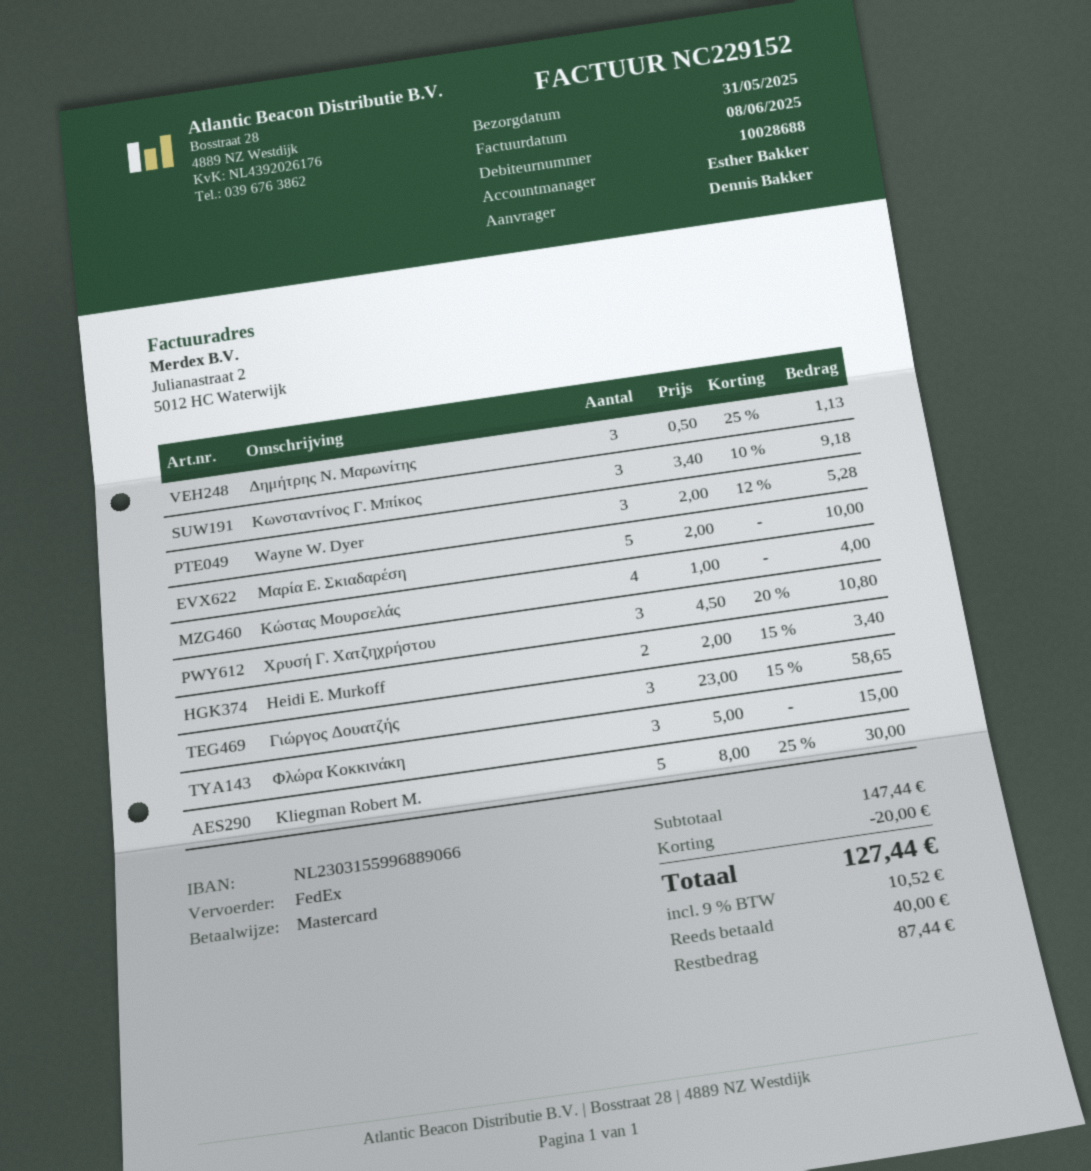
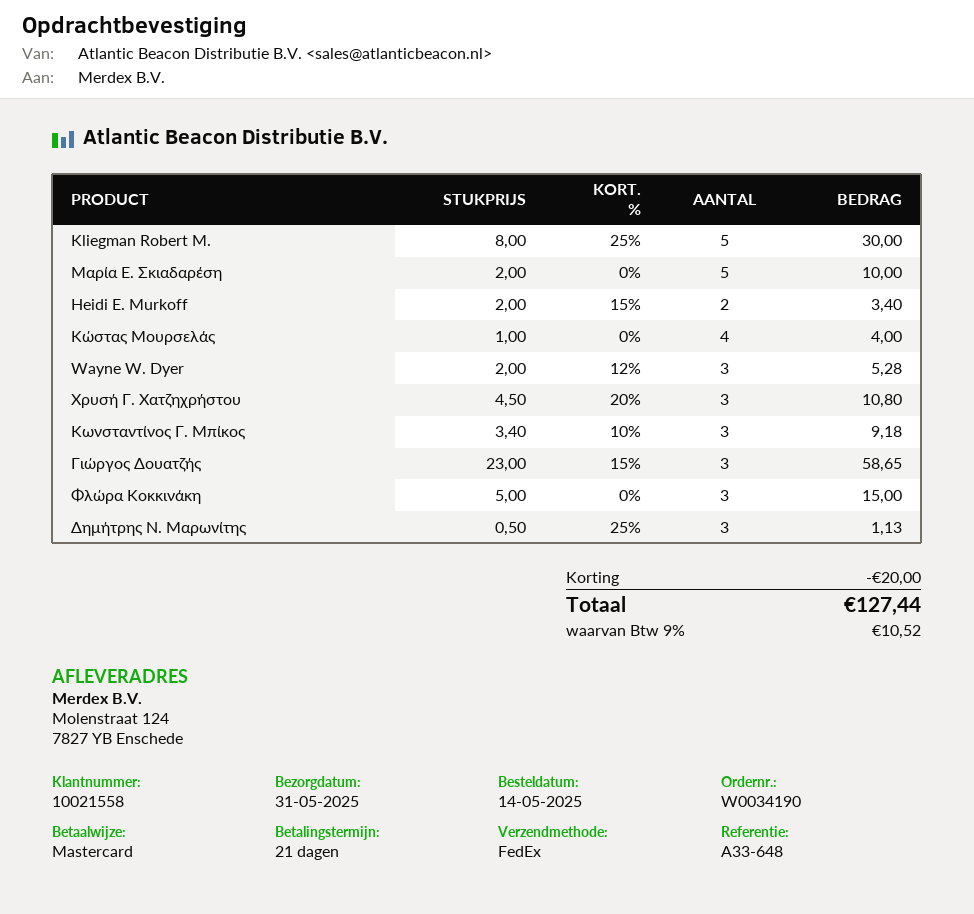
customer number: 10028688 -> 10021558

